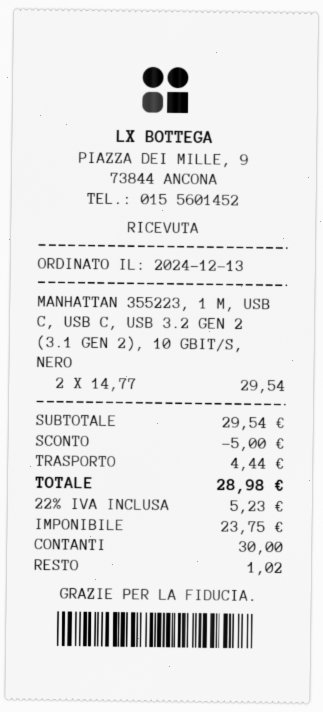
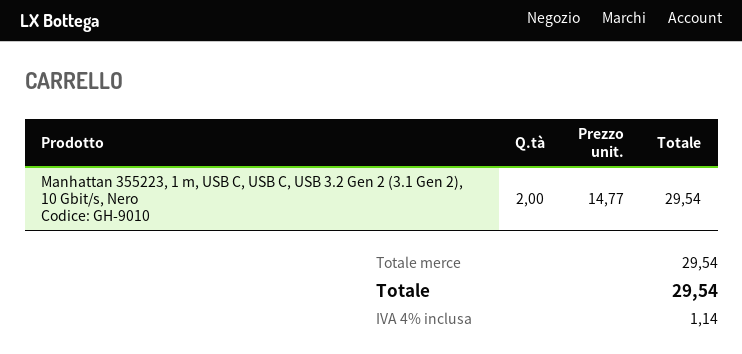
discount: 5.00 -> none
shipping: 4.44 -> none
tax: 22% = 5.23 -> 4% = 1.14
total: 28.98 -> 29.54

